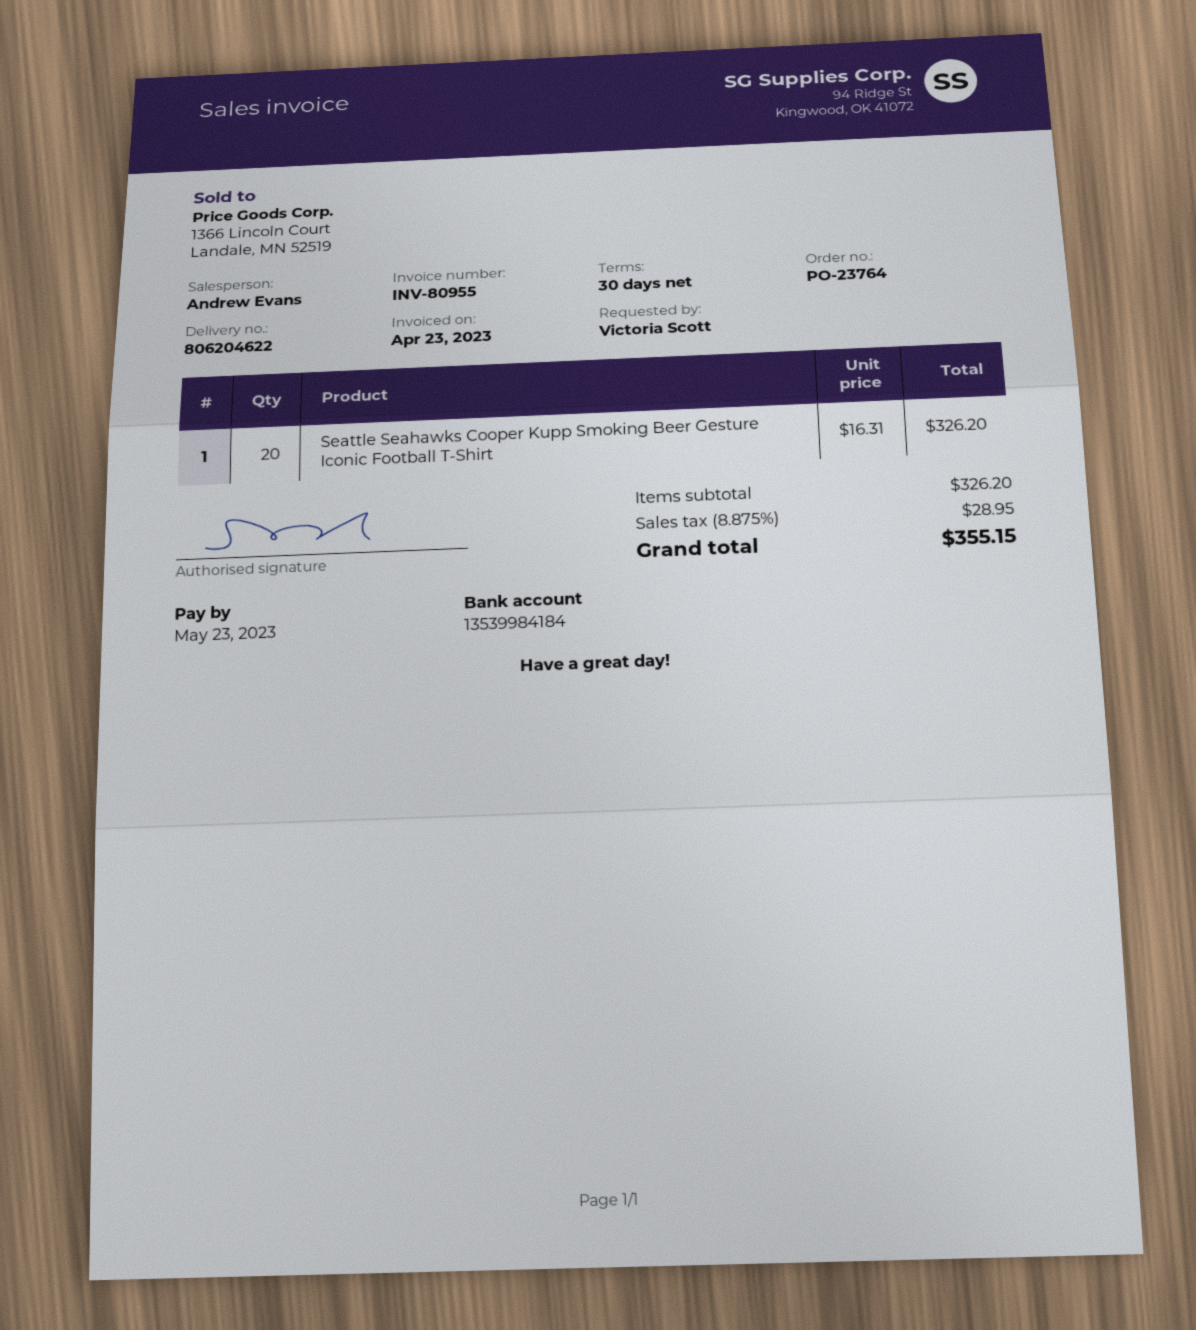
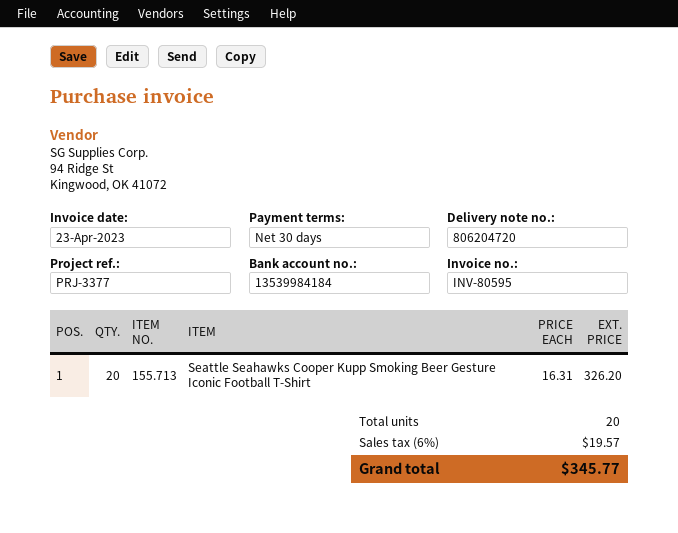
delivery note number: 806204622 -> 806204720
invoice number: INV-80955 -> INV-80595
tax: 8.875% = 28.95 -> 6% = 19.57
total: 355.15 -> 345.77

